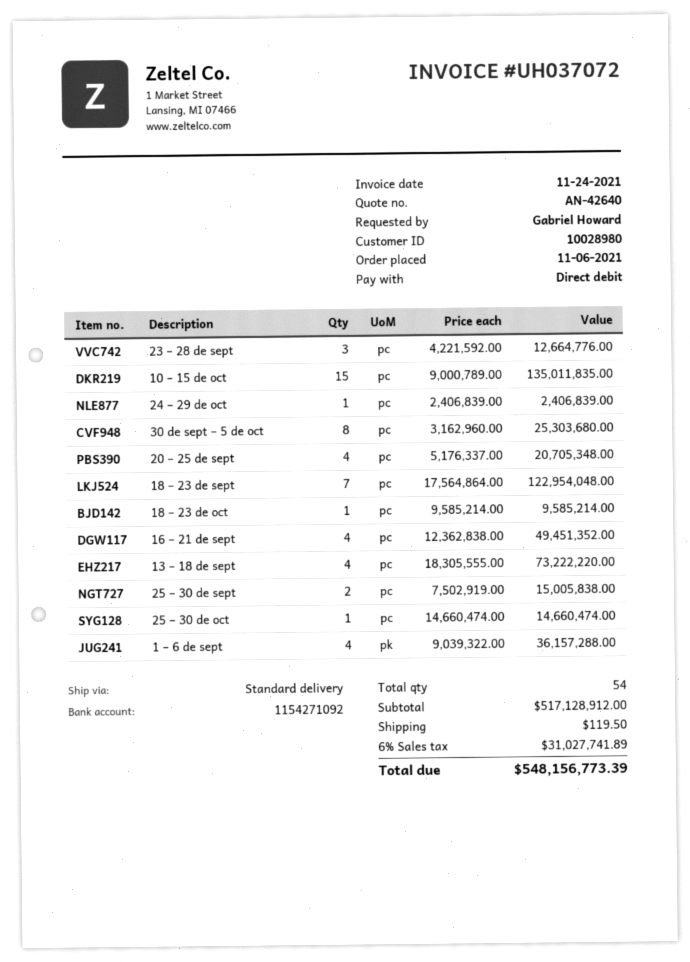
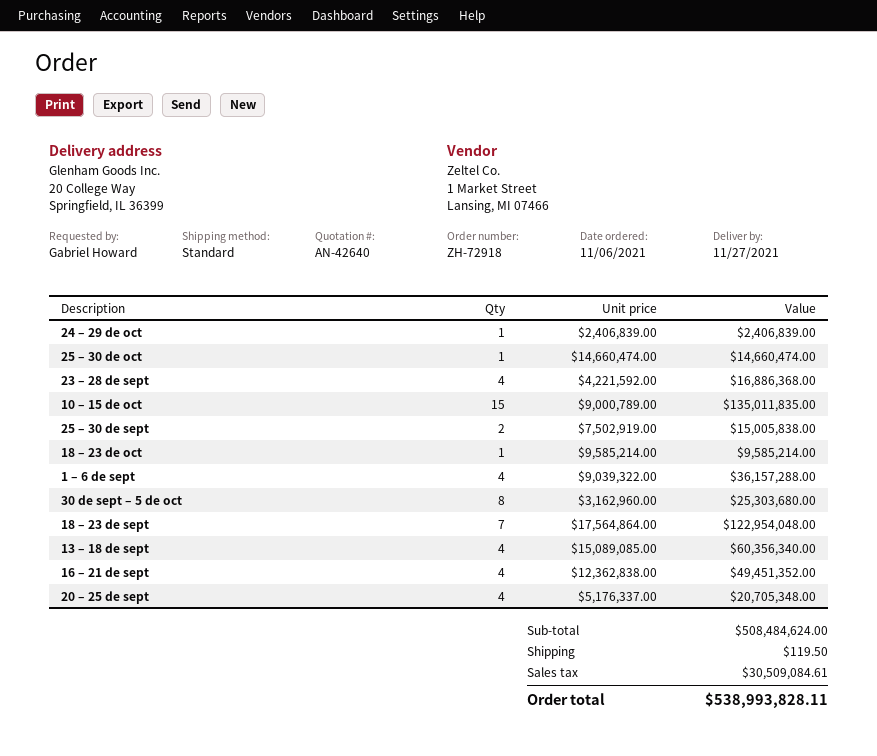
23 – 28 de sept: 3 x 4221592.00 = 12664776.00 -> 4 x 4221592.00 = 16886368.00
13 – 18 de sept: 4 x 18305555.00 = 73222220.00 -> 4 x 15089085.00 = 60356340.00
subtotal: 517128912.00 -> 508484624.00
tax: 31027741.89 -> 30509084.61
total: 548156773.39 -> 538993828.11

